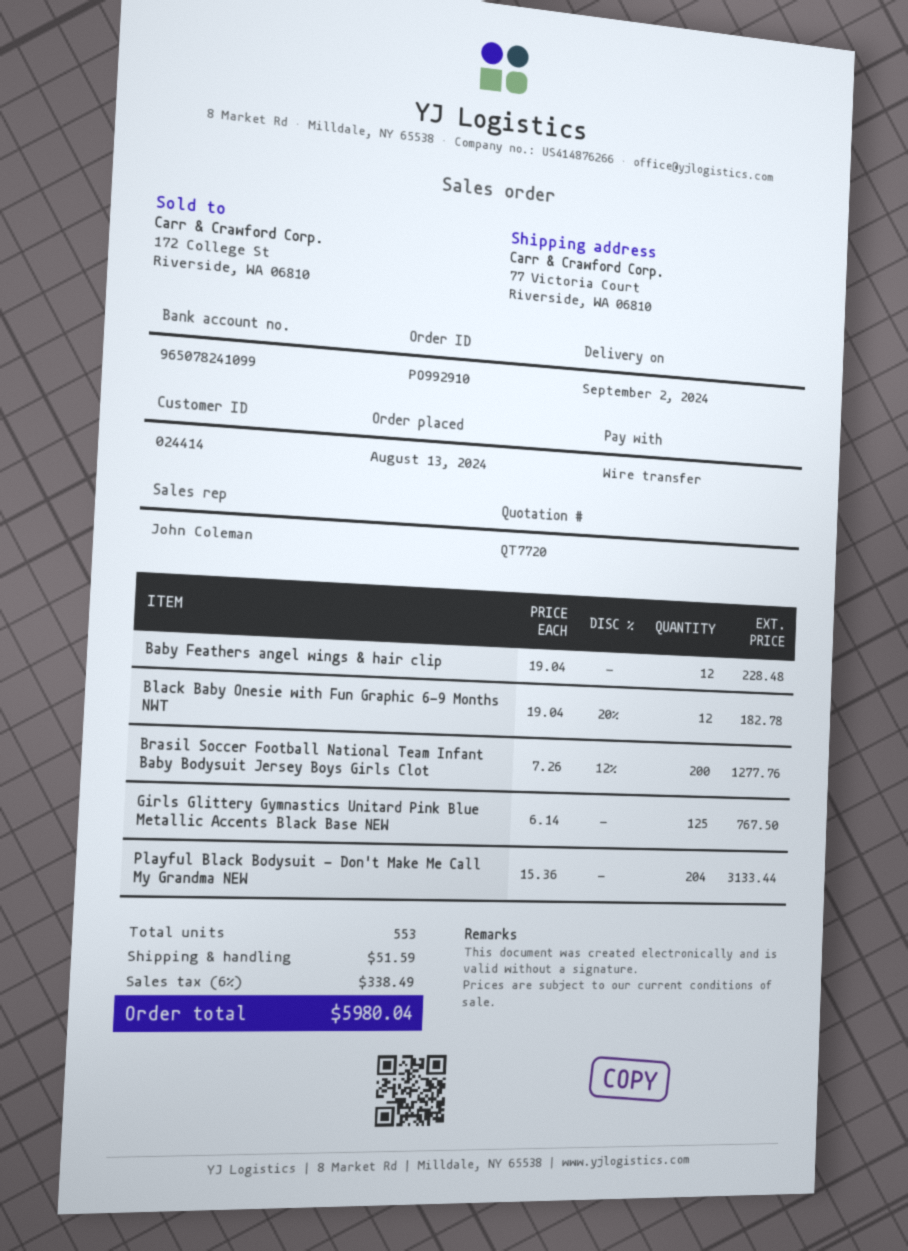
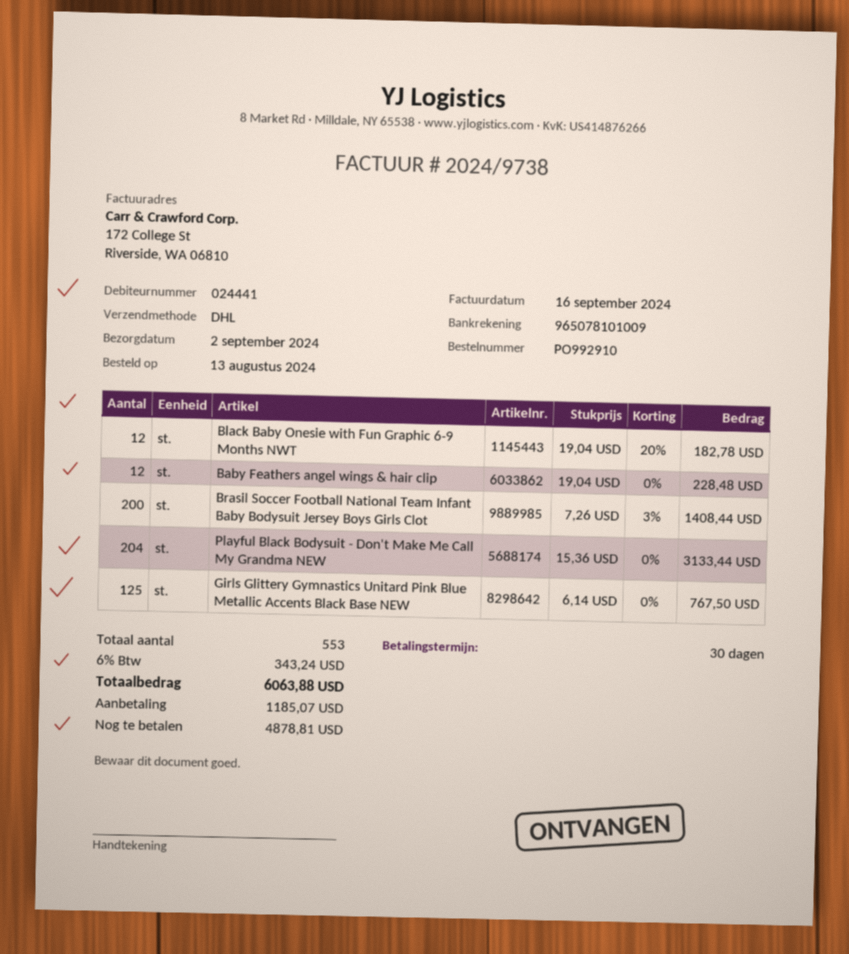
customer number: 024414 -> 024441
bank account: 965078241099 -> 965078101009
Brasil Soccer Football National Team Infant Baby Bodysuit Jersey Boys Girls Clot: 200 x 7.26 - 12% = 1277.76 -> 200 x 7.26 - 3% = 1408.44
shipping: 51.59 -> none
tax: 6% = 338.49 -> 6% = 343.24
total: 5980.04 -> 6063.88

